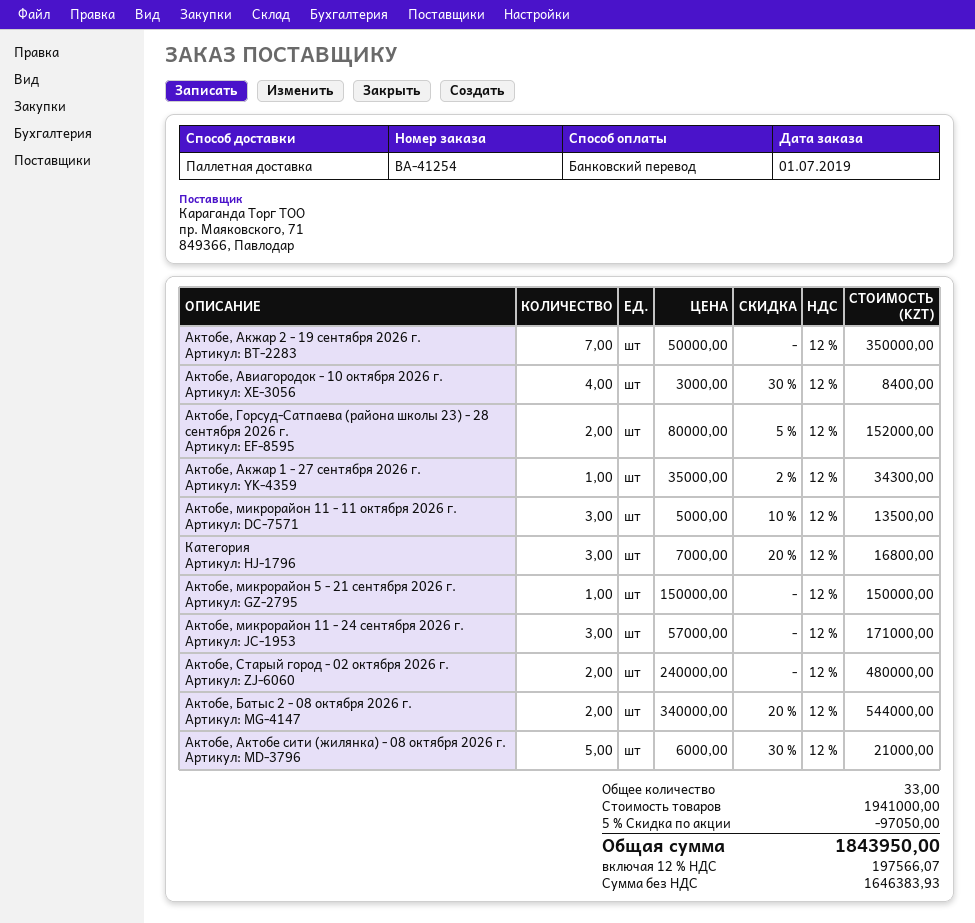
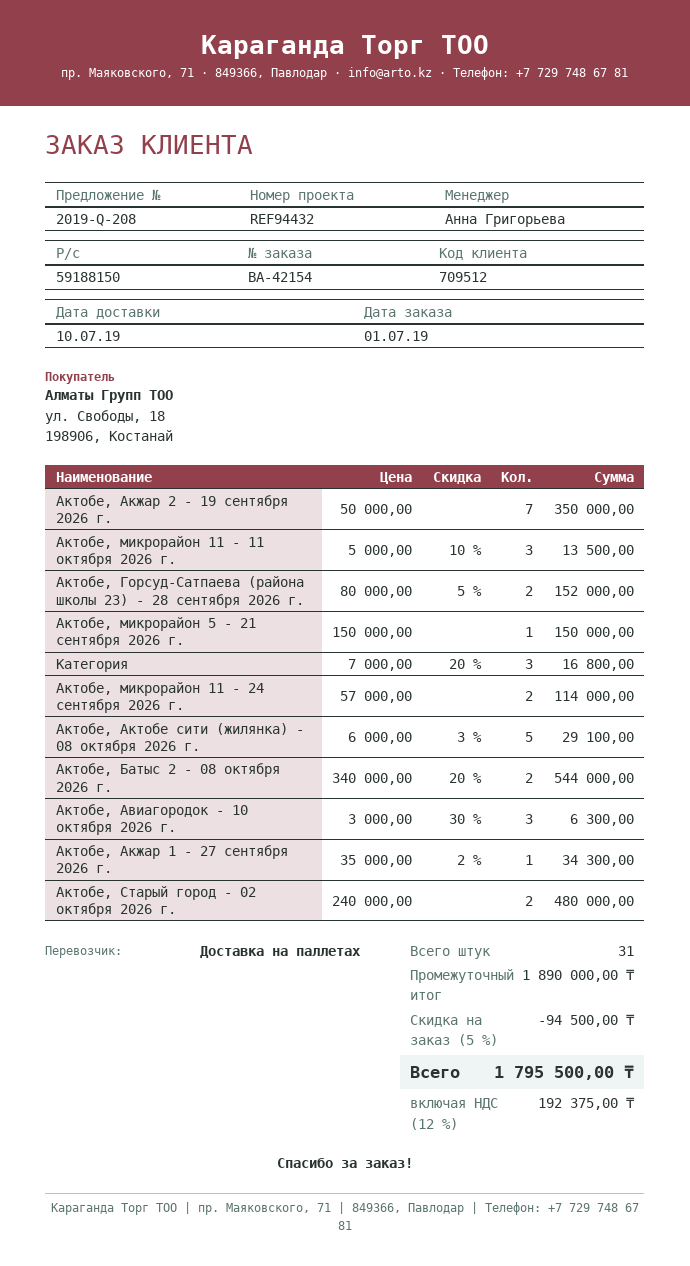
order number: BA-41254 -> BA-42154
Актобе, Авиагородок - 10 октября 2026 г.: 4 x 3000.00 - 30% = 8400.00 -> 3 x 3000.00 - 30% = 6300.00
Актобе, микрорайон 11 - 24 сентября 2026 г.: 3 x 57000.00 = 171000.00 -> 2 x 57000.00 = 114000.00
Актобе, Актобе сити (жилянка) - 08 октября 2026 г.: 5 x 6000.00 - 30% = 21000.00 -> 5 x 6000.00 - 3% = 29100.00
total quantity: 33 -> 31
subtotal: 1941000.00 -> 1890000.00
discount: 5% = 97050.00 -> 5% = 94500.00
tax: 12% = 197566.07 -> 12% = 192375.00
total: 1843950.00 -> 1795500.00

